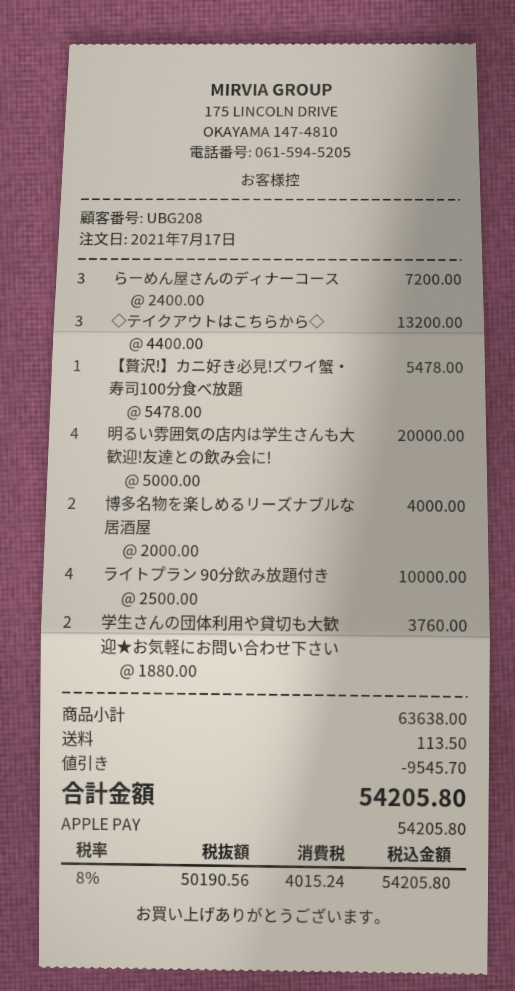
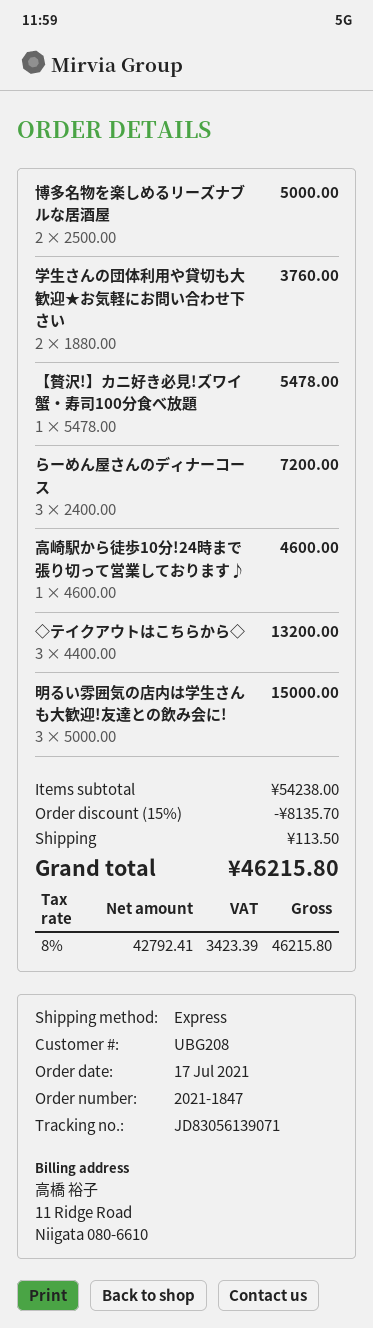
明るい雰囲気の店内は学生さんも大歓迎!友達との飲み会に!: 4 x 5000.00 = 20000.00 -> 3 x 5000.00 = 15000.00
博多名物を楽しめるリーズナブルな居酒屋: 2 x 2000.00 = 4000.00 -> 2 x 2500.00 = 5000.00
ライトプラン 90分飲み放題付き: 4 x 2500.00 = 10000.00 -> none
高崎駅から徒歩10分!24時まで張り切って営業しております♪: none -> 1 x 4600.00 = 4600.00
subtotal: 63638.00 -> 54238.00
discount: 9545.70 -> 8135.70
net: 50190.56 -> 42792.41
tax: 8% = 4015.24 -> 8% = 3423.39
total: 54205.80 -> 46215.80

